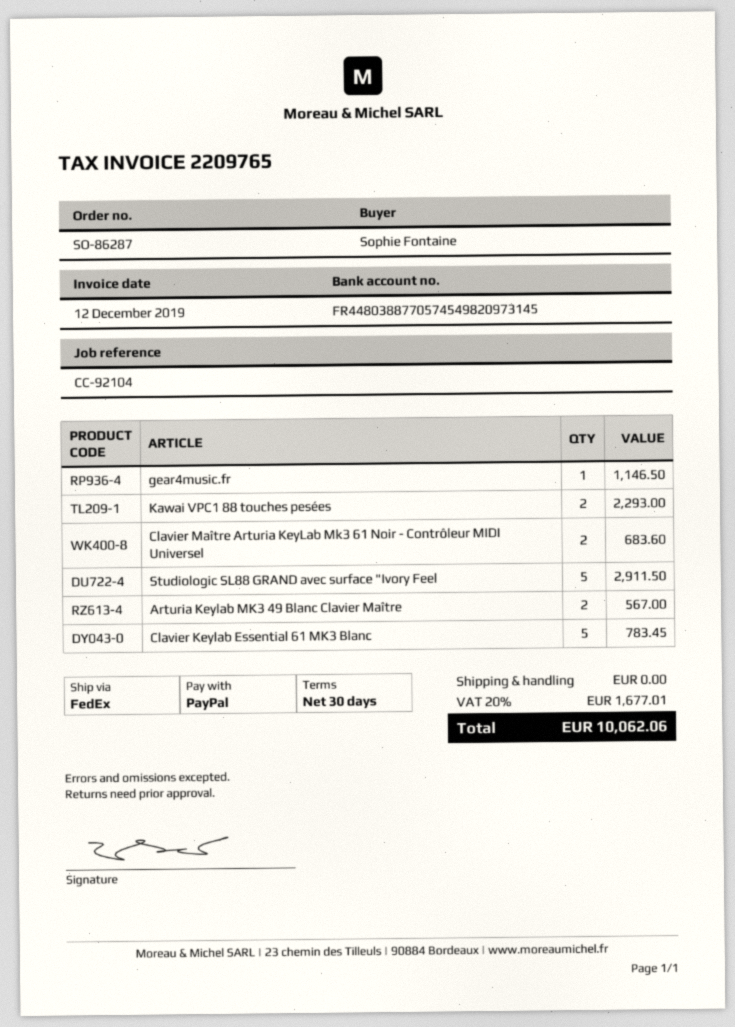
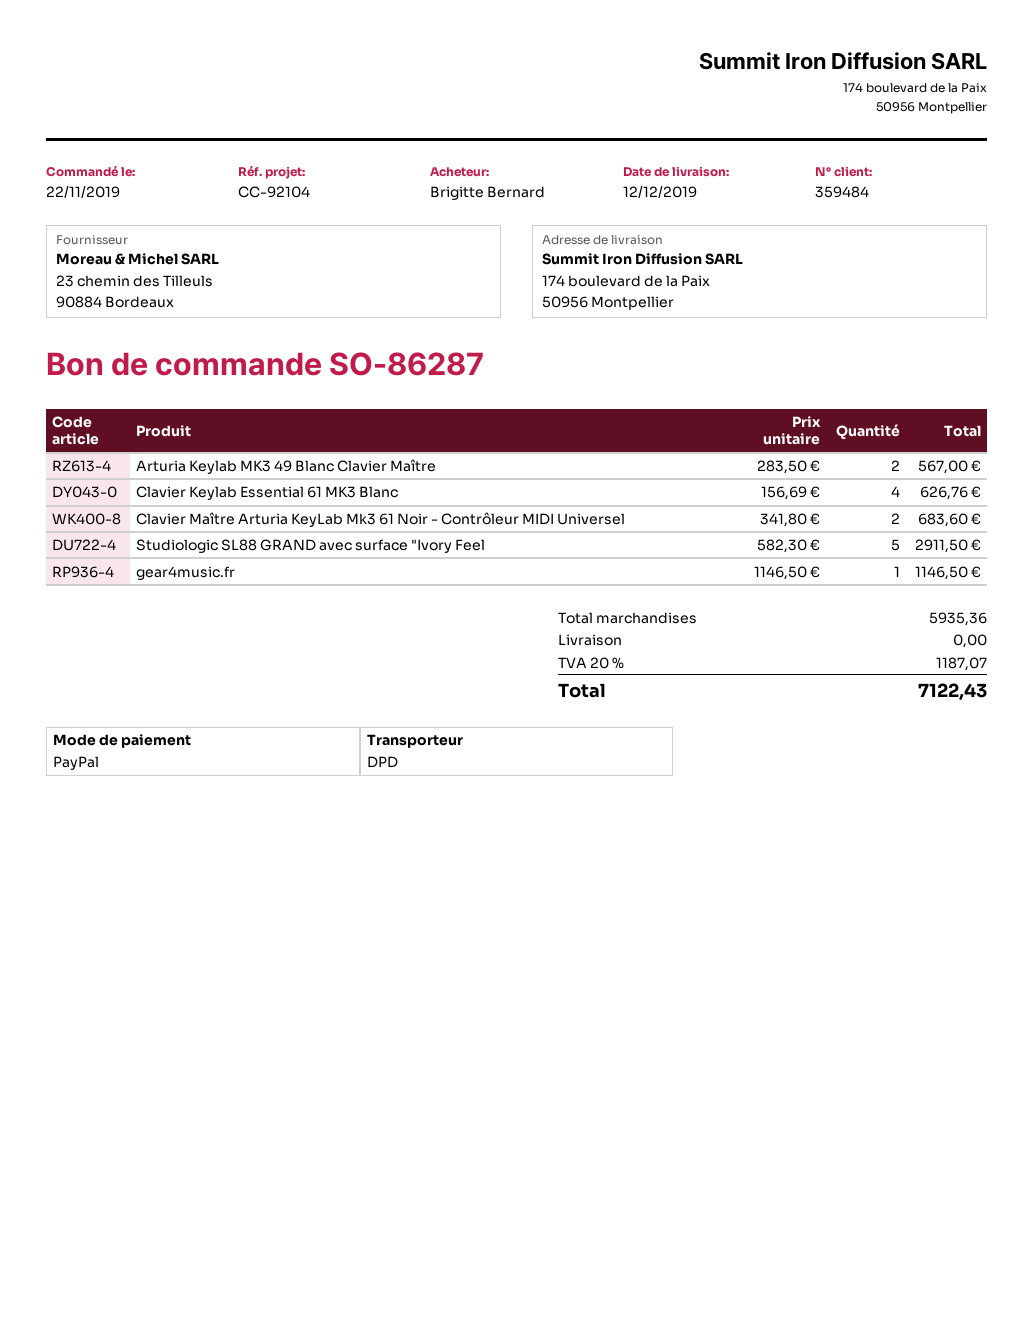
ordered by: Sophie Fontaine -> Brigitte Bernard
shipping method: FedEx -> DPD
Kawai VPC1 88 touches pesées: 2 for 2293.00 -> none
Clavier Keylab Essential 61 MK3 Blanc: 5 for 783.45 -> 4 for 626.76
tax: 20% = 1677.01 -> 20% = 1187.07
total: 10062.06 -> 7122.43

